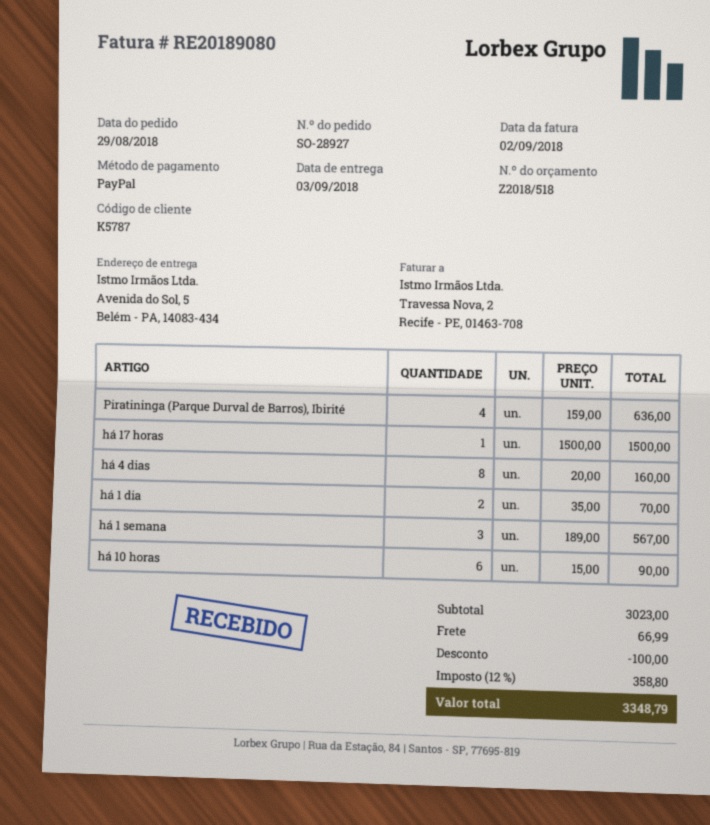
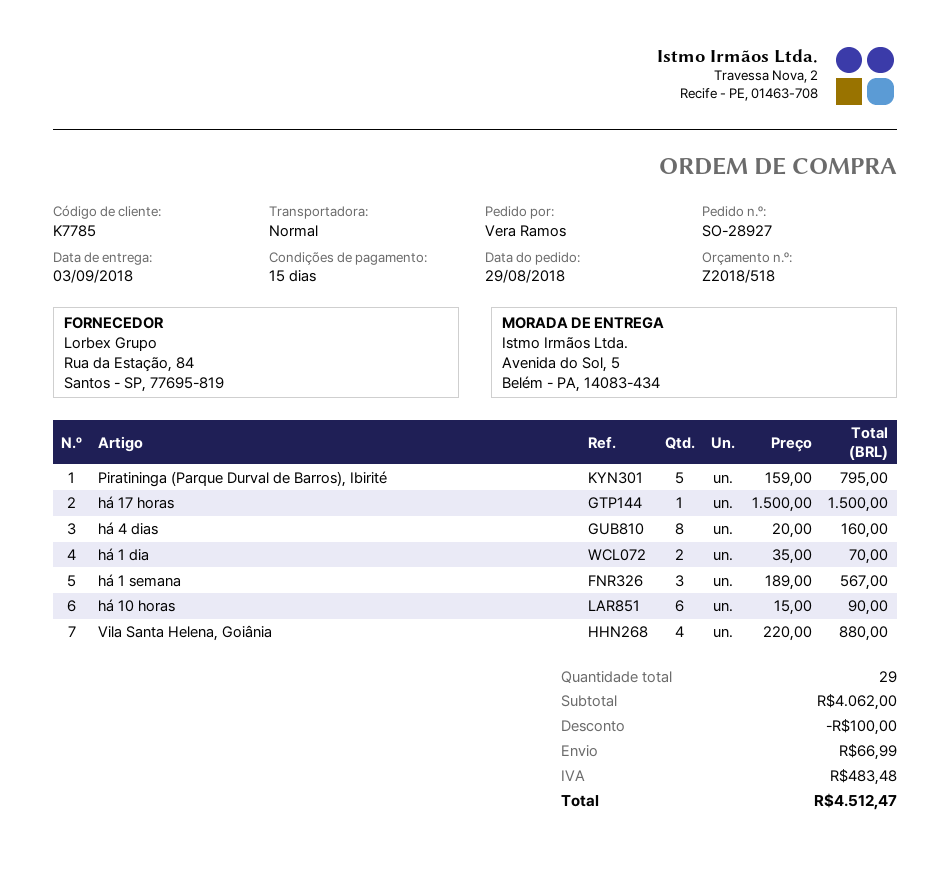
customer number: K5787 -> K7785
Piratininga (Parque Durval de Barros), Ibirité: 4 x 159.00 = 636.00 -> 5 x 159.00 = 795.00
Vila Santa Helena, Goiânia: none -> 4 x 220.00 = 880.00
subtotal: 3023.00 -> 4062.00
tax: 358.80 -> 483.48
total: 3348.79 -> 4512.47

